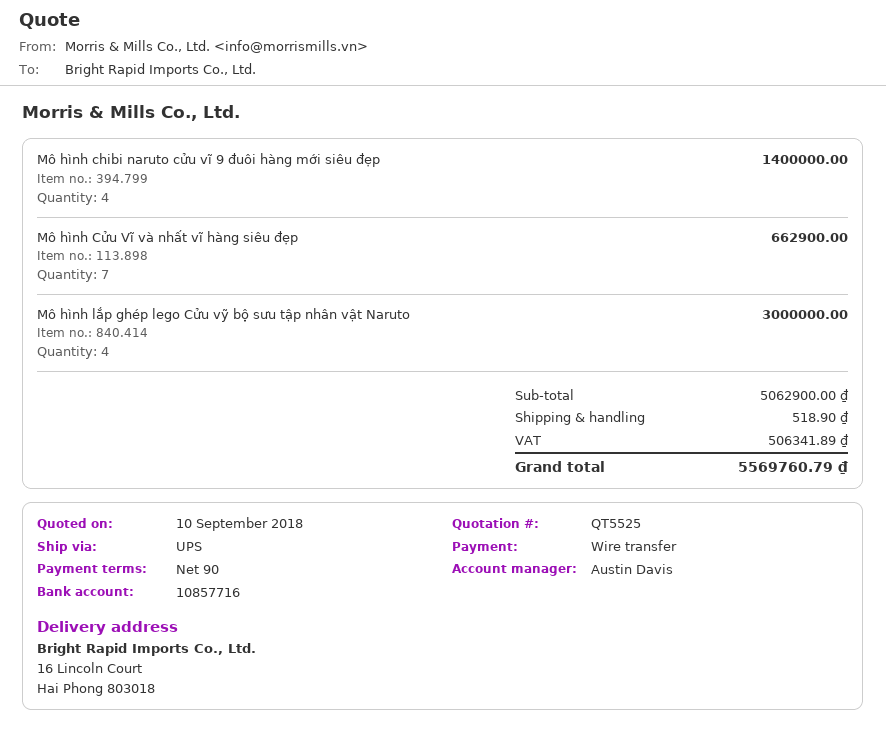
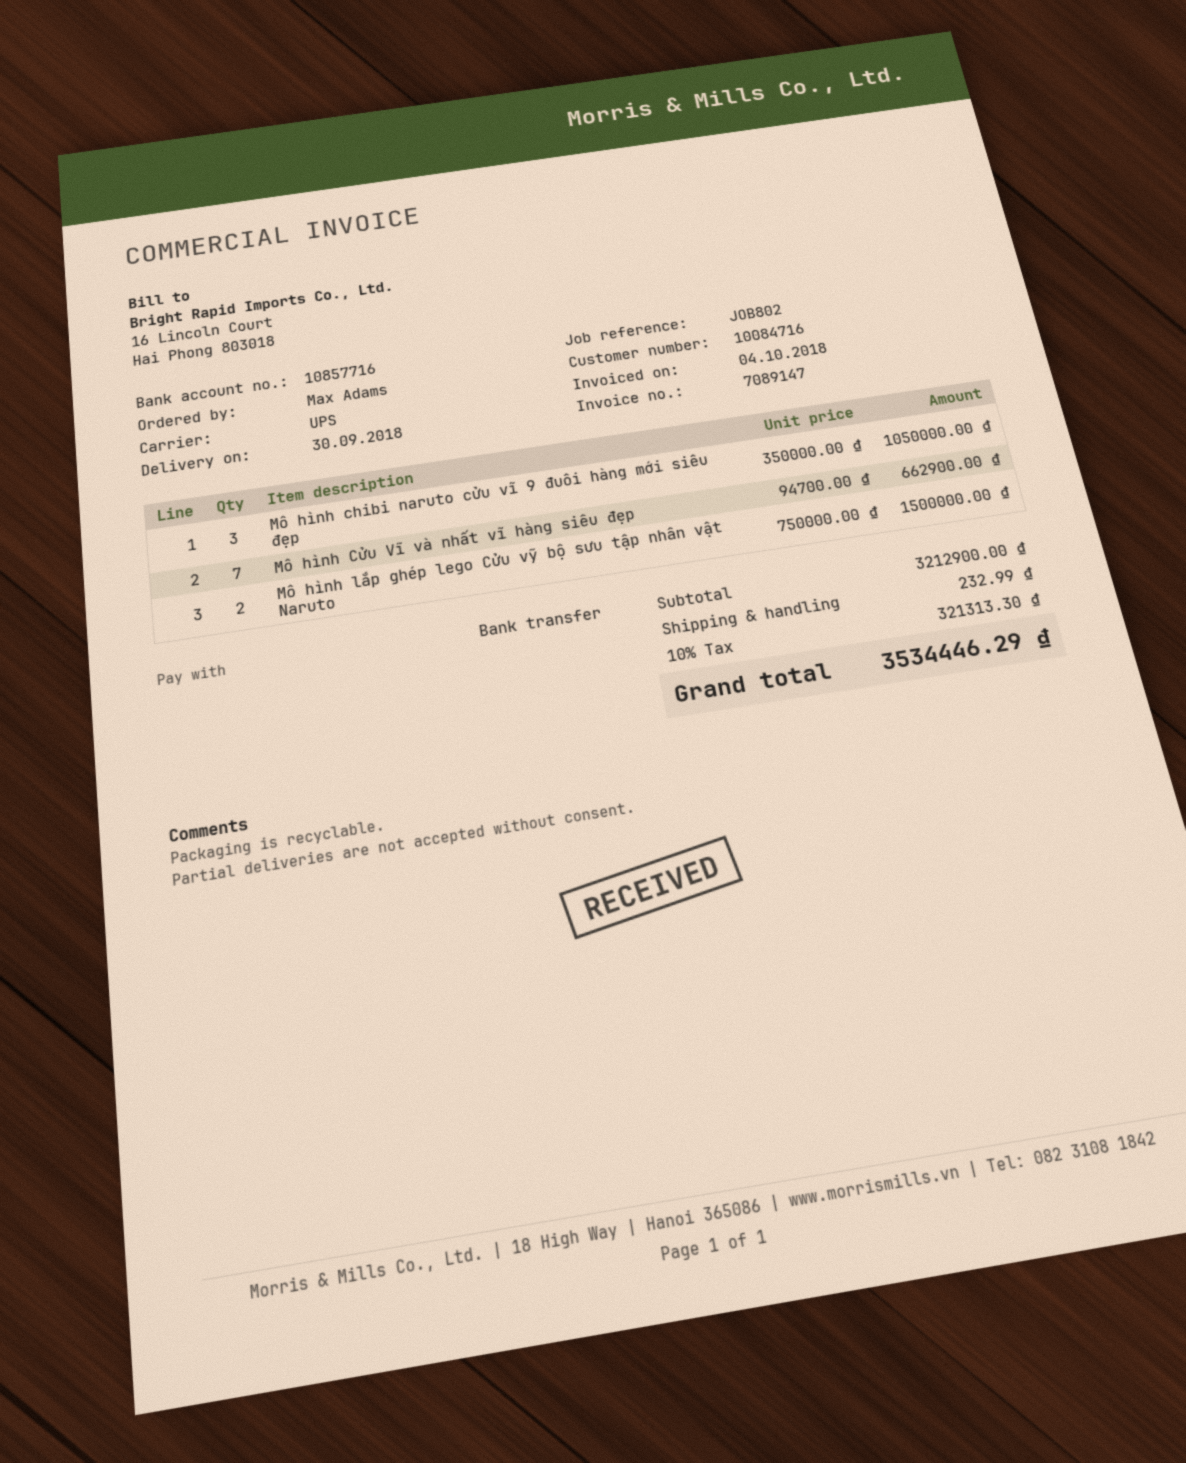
Mô hình chibi naruto cửu vĩ 9 đuôi hàng mới siêu đẹp: 4 for 1400000.00 -> 3 for 1050000.00
Mô hình lắp ghép lego Cửu vỹ bộ sưu tập nhân vật Naruto: 4 for 3000000.00 -> 2 for 1500000.00
subtotal: 5062900.00 -> 3212900.00
shipping: 518.90 -> 232.99
tax: 506341.89 -> 321313.30
total: 5569760.79 -> 3534446.29

